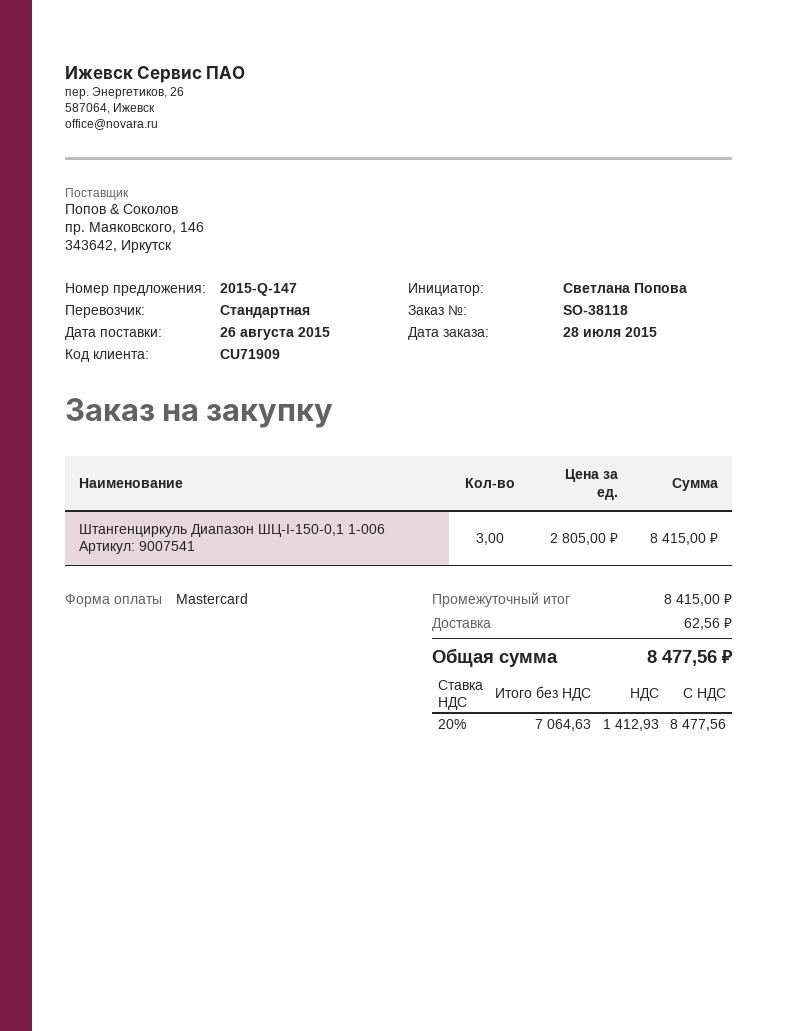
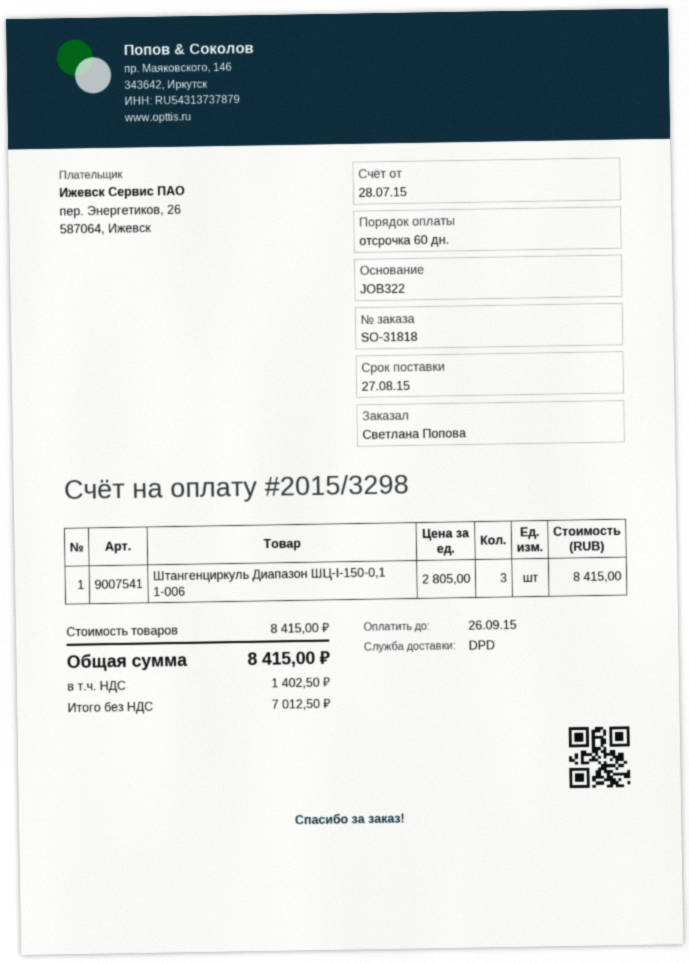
order number: SO-38118 -> SO-31818
delivery date: 2015-08-26 -> 2015-08-27
shipping method: standard -> DPD
shipping: 62.56 -> none
net: 7064.63 -> 7012.50
tax: 1412.93 -> 1402.50
total: 8477.56 -> 8415.00

